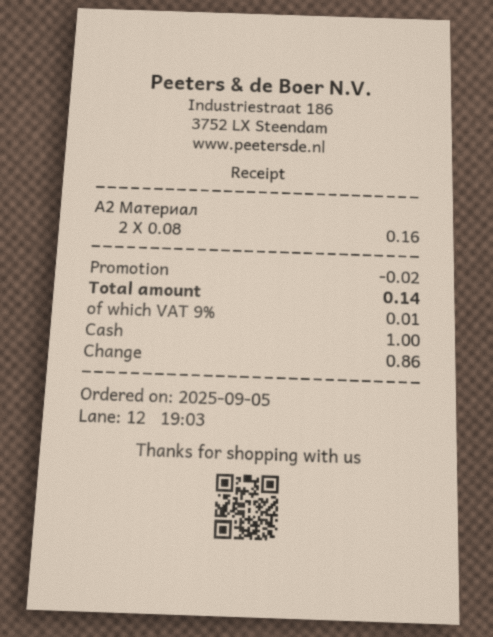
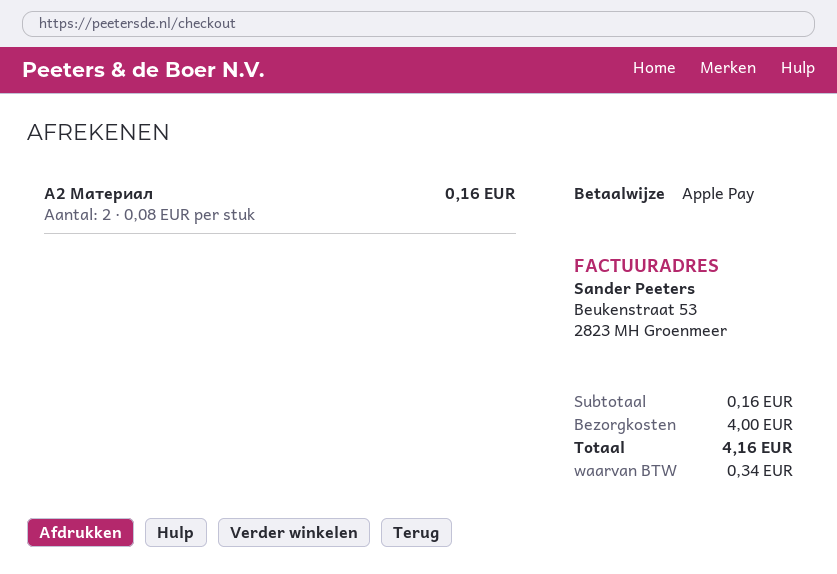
payment method: cash -> Apple Pay
discount: 0.02 -> none
shipping: none -> 4.00
tax: 0.01 -> 0.34
total: 0.14 -> 4.16

